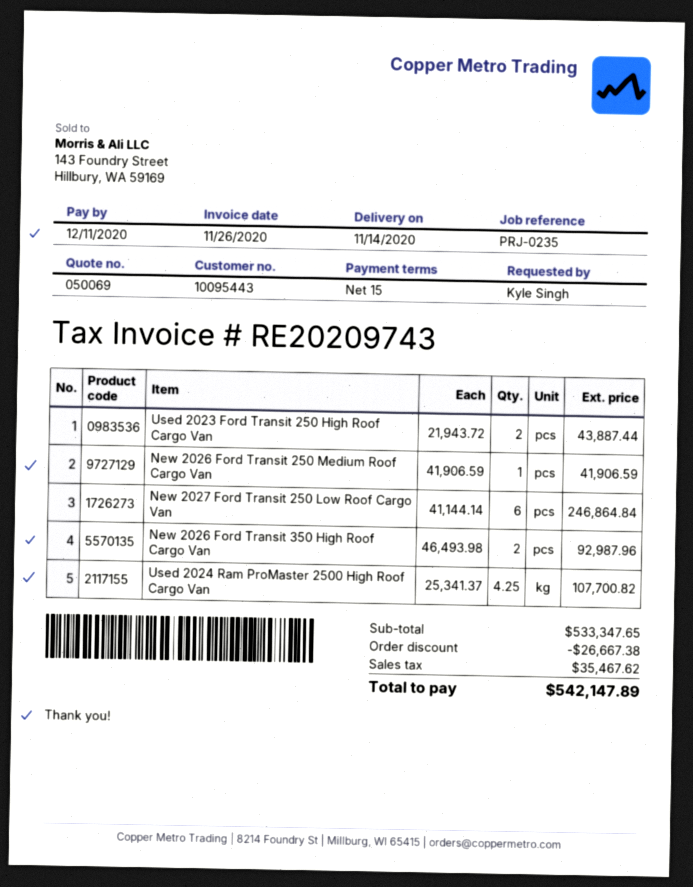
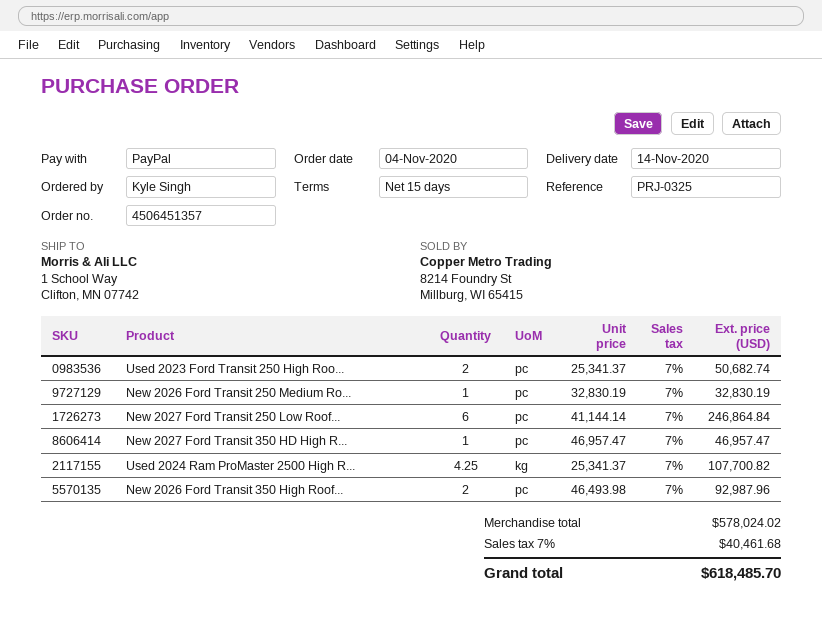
reference: PRJ-0235 -> PRJ-0325
Used 2023 Ford Transit 250 High Roof Cargo Van: 2 x 21943.72 = 43887.44 -> 2 x 25341.37 = 50682.74
New 2026 Ford Transit 250 Medium Roof Cargo Van: 1 x 41906.59 = 41906.59 -> 1 x 32830.19 = 32830.19
New 2027 Ford Transit 350 HD High R...: none -> 1 x 46957.47 = 46957.47
subtotal: 533347.65 -> 578024.02
discount: 26667.38 -> none
tax: 35467.62 -> 40461.68
total: 542147.89 -> 618485.70

